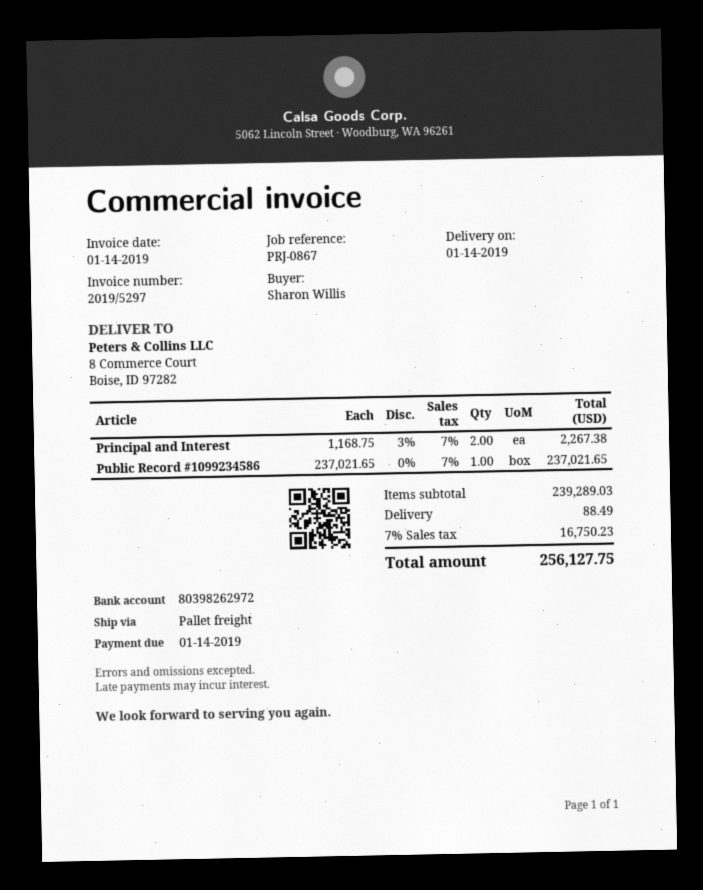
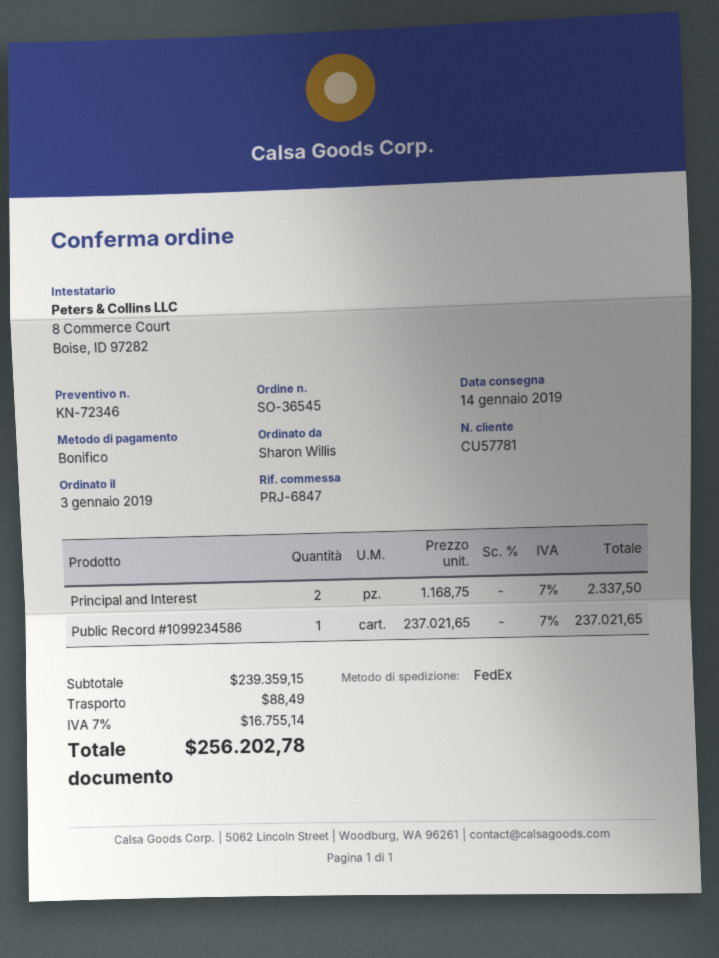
reference: PRJ-0867 -> PRJ-6847
shipping method: pallet freight -> FedEx
Principal and Interest: 2 x 1168.75 - 3% = 2267.38 -> 2 x 1168.75 = 2337.50
subtotal: 239289.03 -> 239359.15
tax: 7% = 16750.23 -> 7% = 16755.14
total: 256127.75 -> 256202.78

